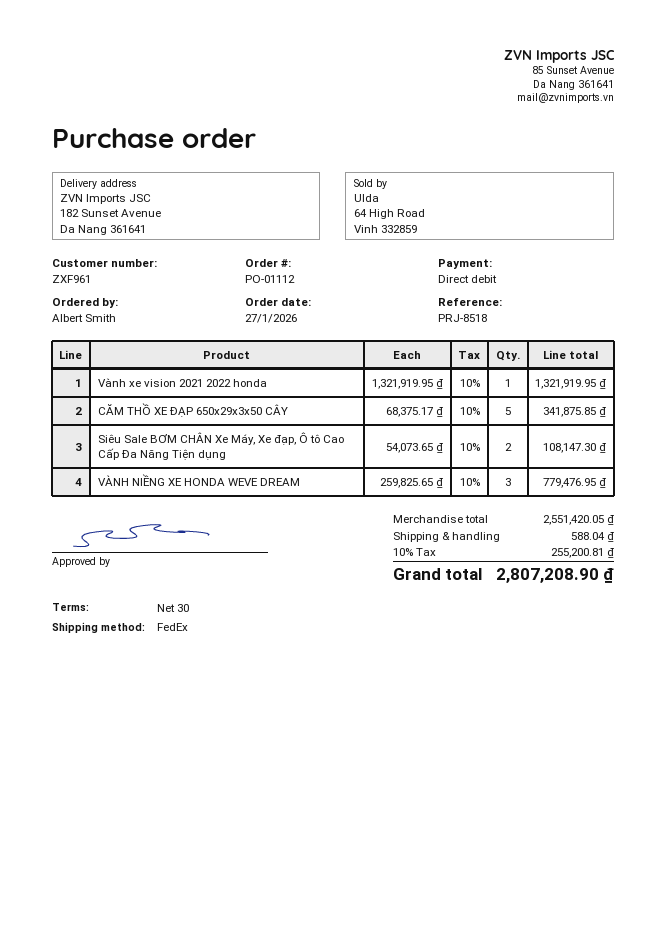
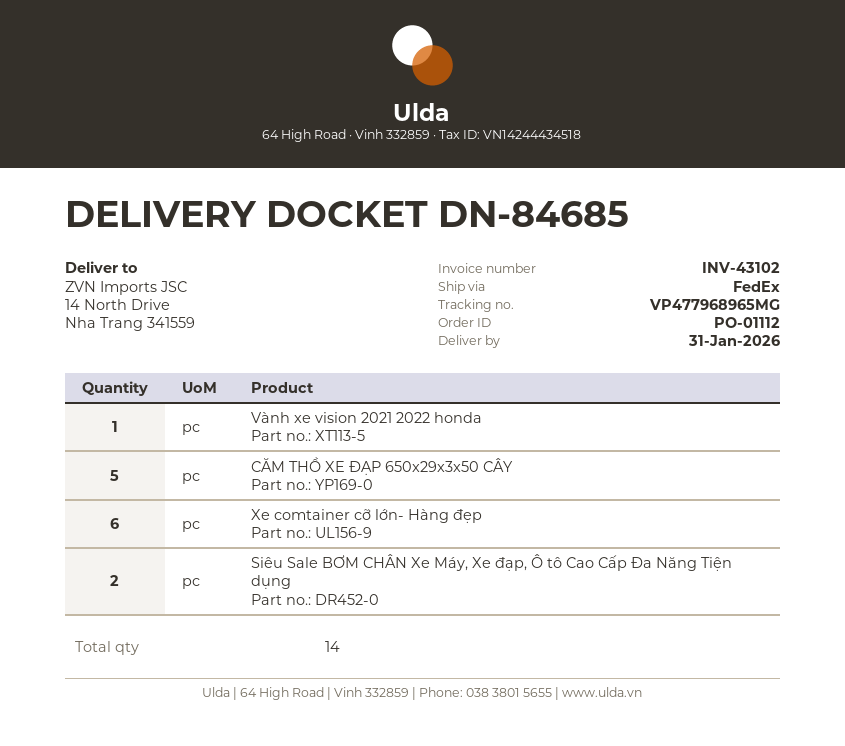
ship to: 182 Sunset Avenue, Da Nang 361641 -> 14 North Drive, Nha Trang 341559
VÀNH NIỀNG XE HONDA WEVE DREAM: 3 -> none
Xe comtainer cỡ lớn- Hàng đẹp: none -> 6

